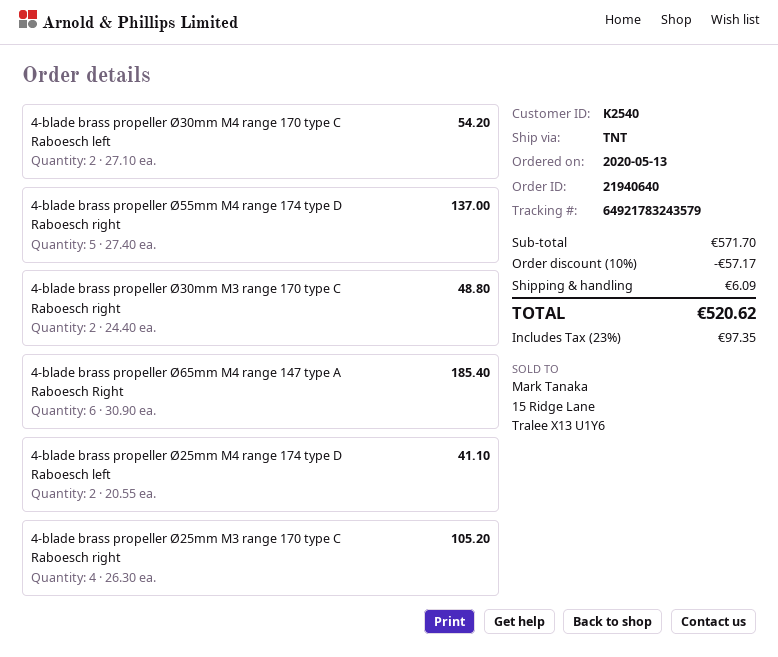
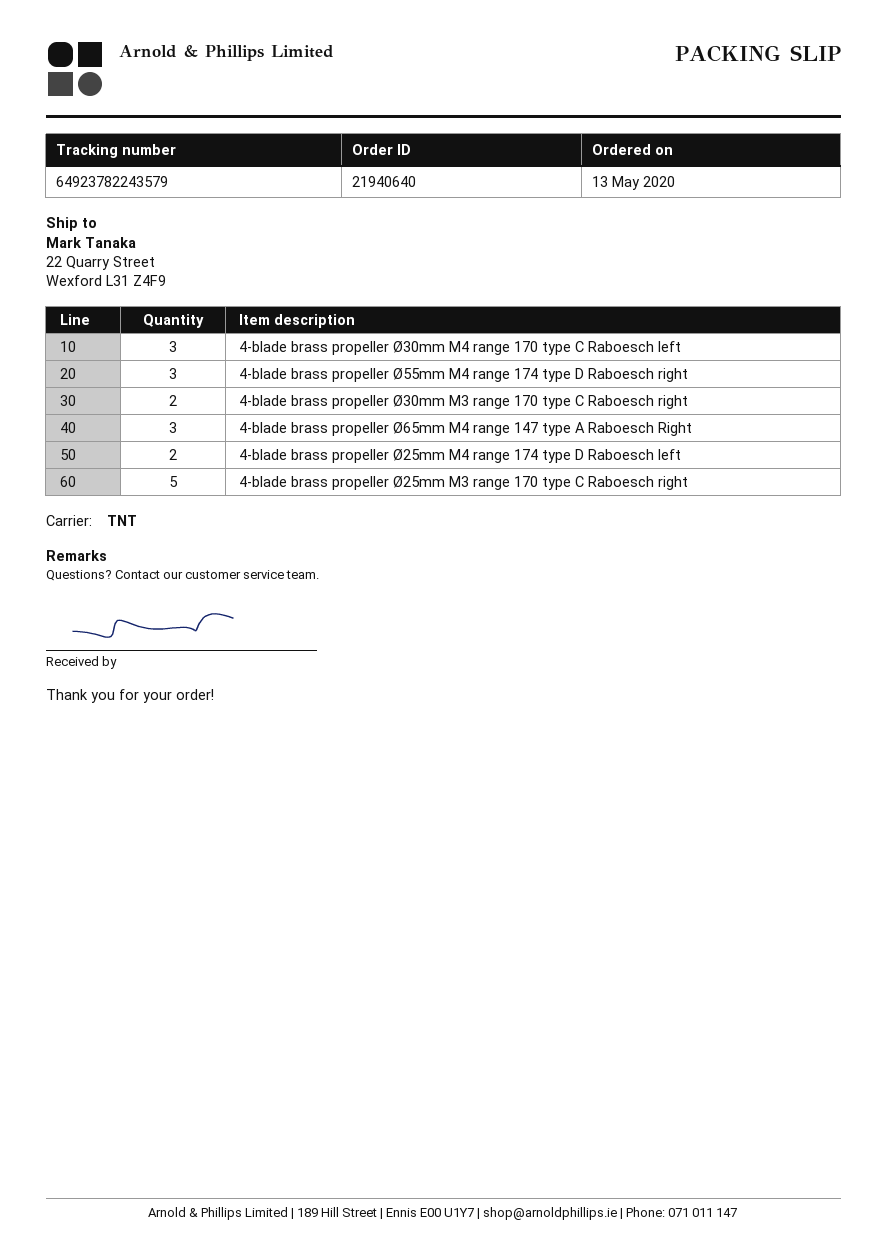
tracking number: 64921783243579 -> 64923782243579
4-blade brass propeller Ø30mm M4 range 170 type C Raboesch left: 2 -> 3
4-blade brass propeller Ø55mm M4 range 174 type D Raboesch right: 5 -> 3
4-blade brass propeller Ø65mm M4 range 147 type A Raboesch Right: 6 -> 3
4-blade brass propeller Ø25mm M3 range 170 type C Raboesch right: 4 -> 5

